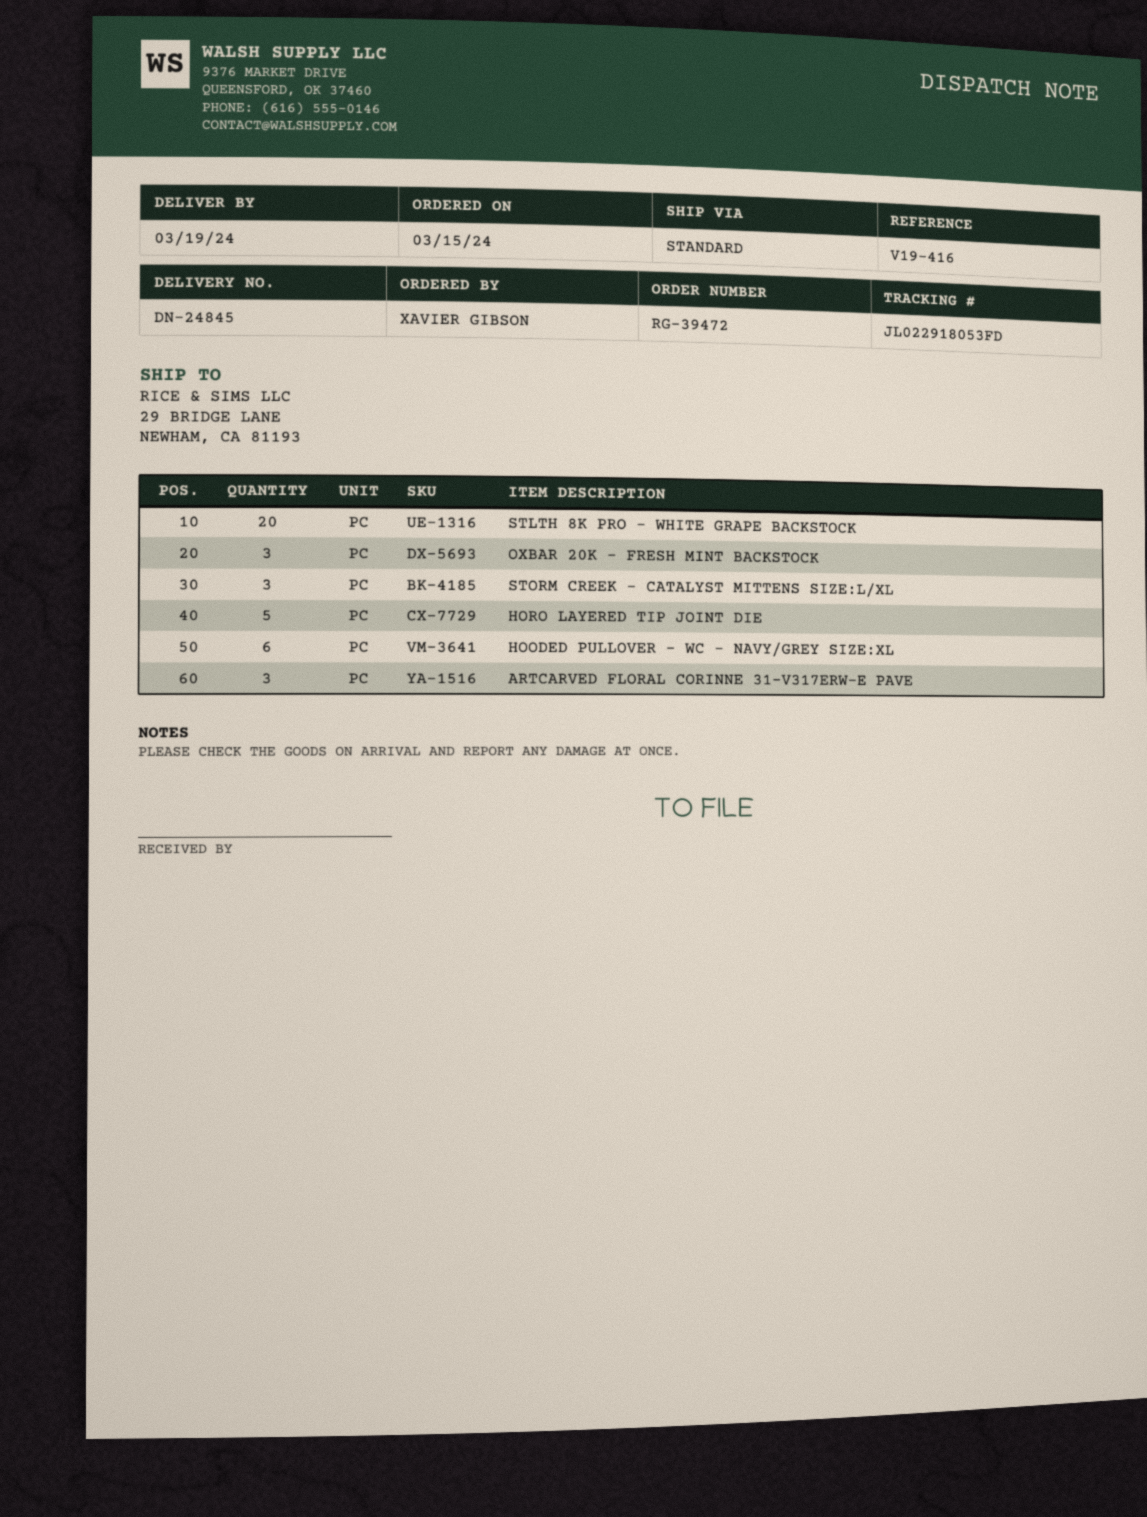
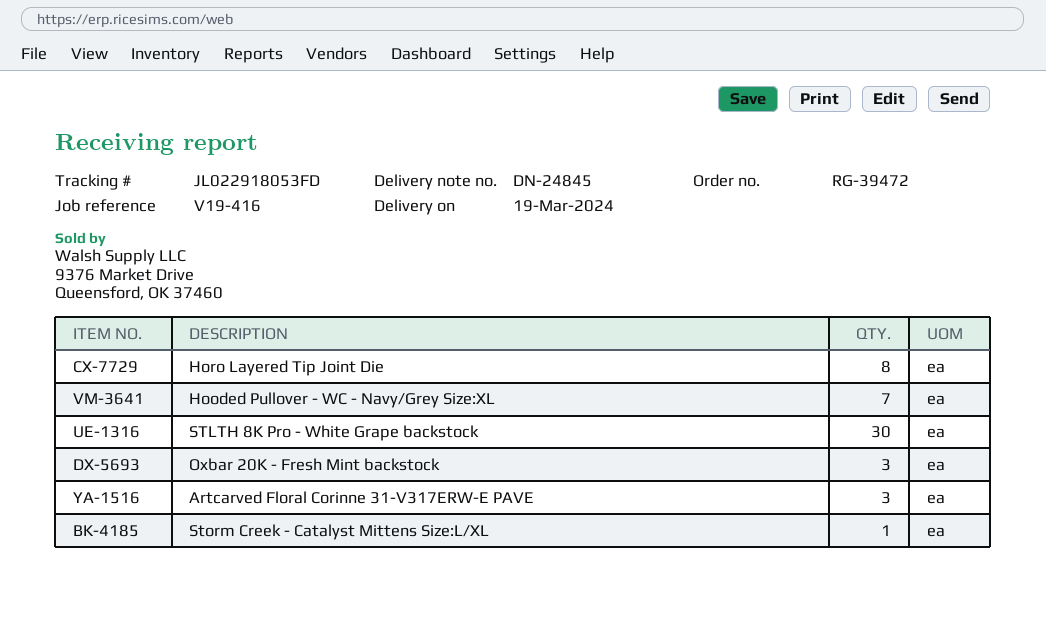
STLTH 8K PRO - WHITE GRAPE BACKSTOCK: 20 -> 30
STORM CREEK - CATALYST MITTENS SIZE:L/XL: 3 -> 1
HORO LAYERED TIP JOINT DIE: 5 -> 8
HOODED PULLOVER - WC - NAVY/GREY SIZE:XL: 6 -> 7

